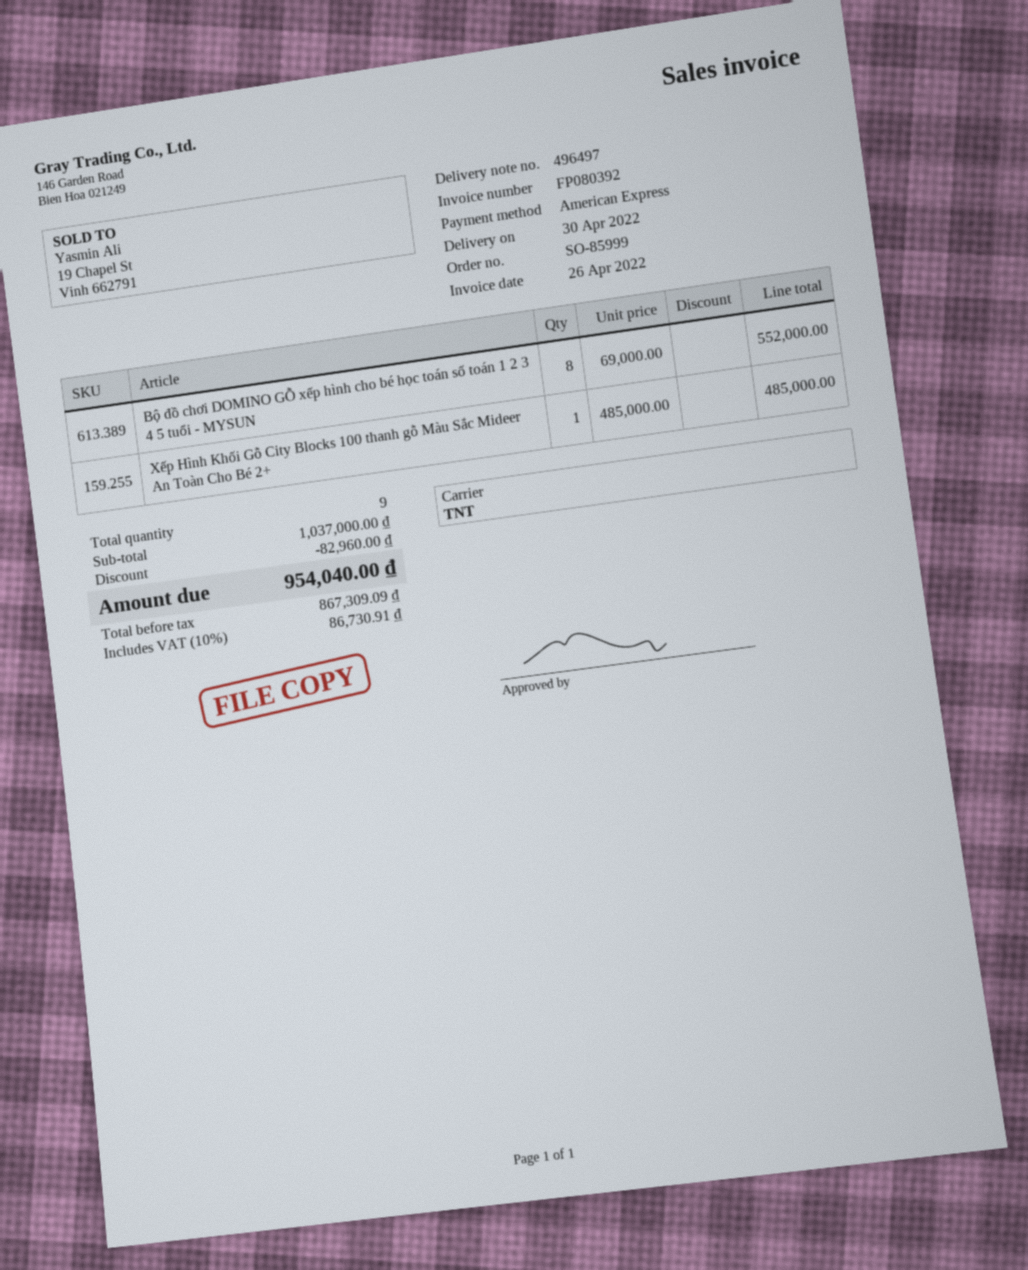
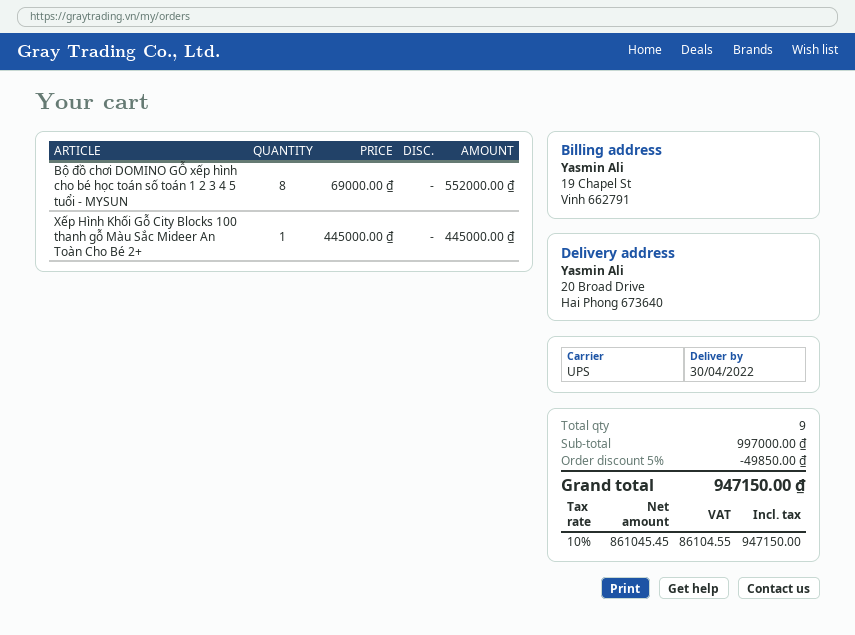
shipping method: TNT -> UPS
Xếp Hình Khối Gỗ City Blocks 100 thanh gỗ Màu Sắc Mideer An Toàn Cho Bé 2+: 1 x 485000.00 = 485000.00 -> 1 x 445000.00 = 445000.00
subtotal: 1037000.00 -> 997000.00
discount: 82960.00 -> 49850.00
net: 867309.09 -> 861045.45
tax: 10% = 86730.91 -> 10% = 86104.55
total: 954040.00 -> 947150.00

